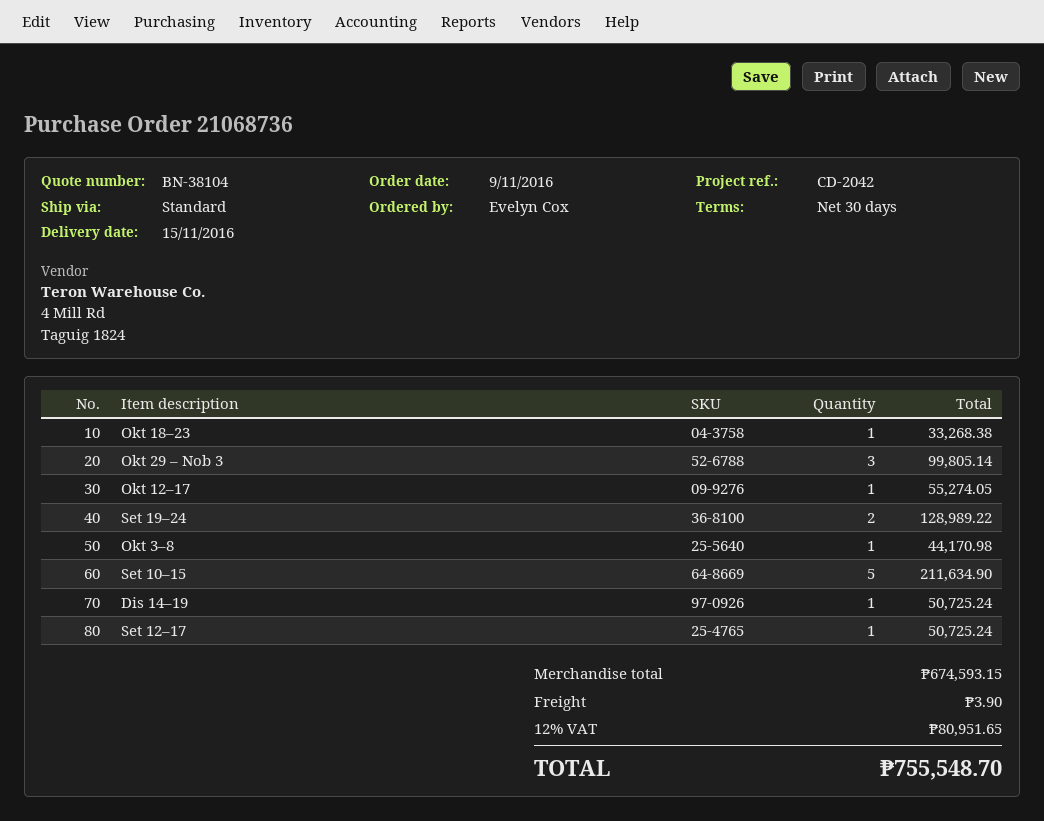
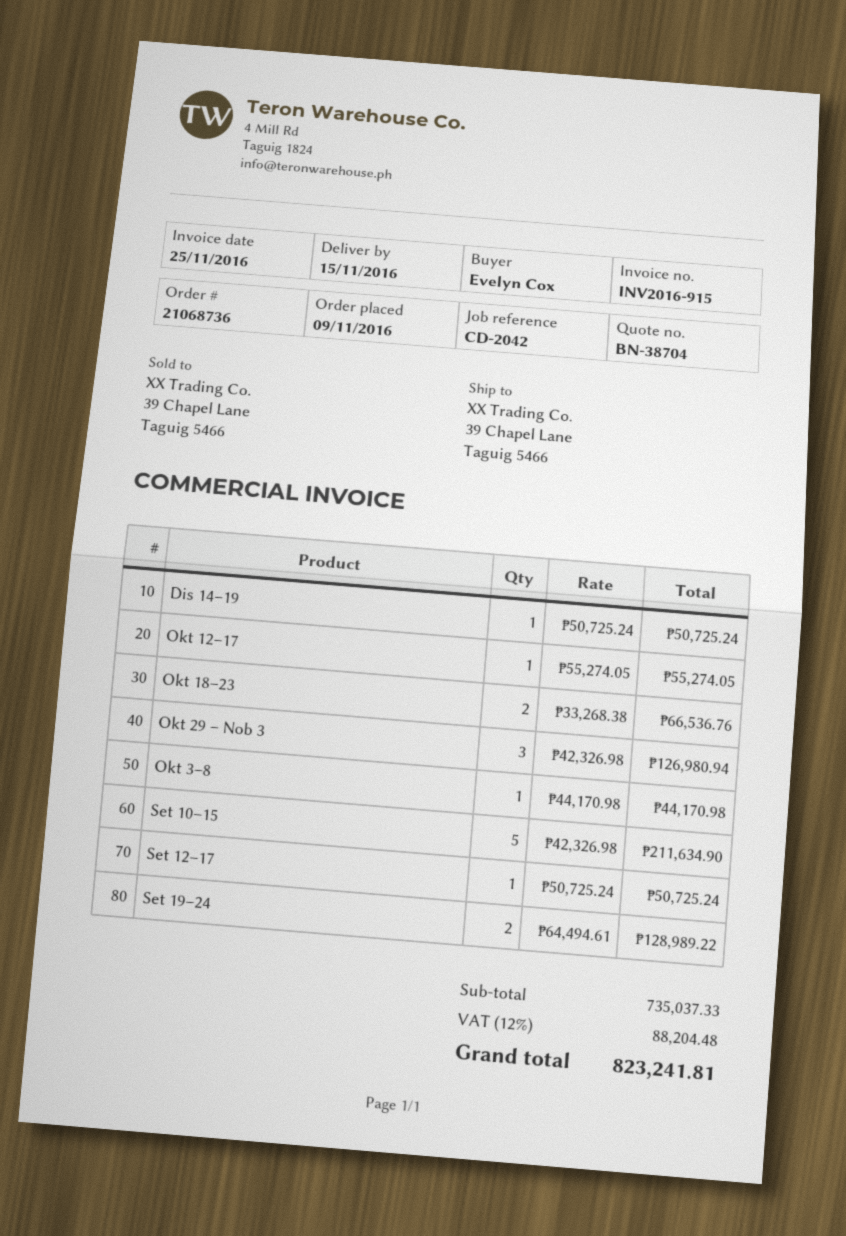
quote number: BN-38104 -> BN-38704
Okt 18–23: 1 for 33268.38 -> 2 for 66536.76
Okt 29 – Nob 3: 3 for 99805.14 -> 3 for 126980.94
subtotal: 674593.15 -> 735037.33
shipping: 3.90 -> none
tax: 12% = 80951.65 -> 12% = 88204.48
total: 755548.70 -> 823241.81

